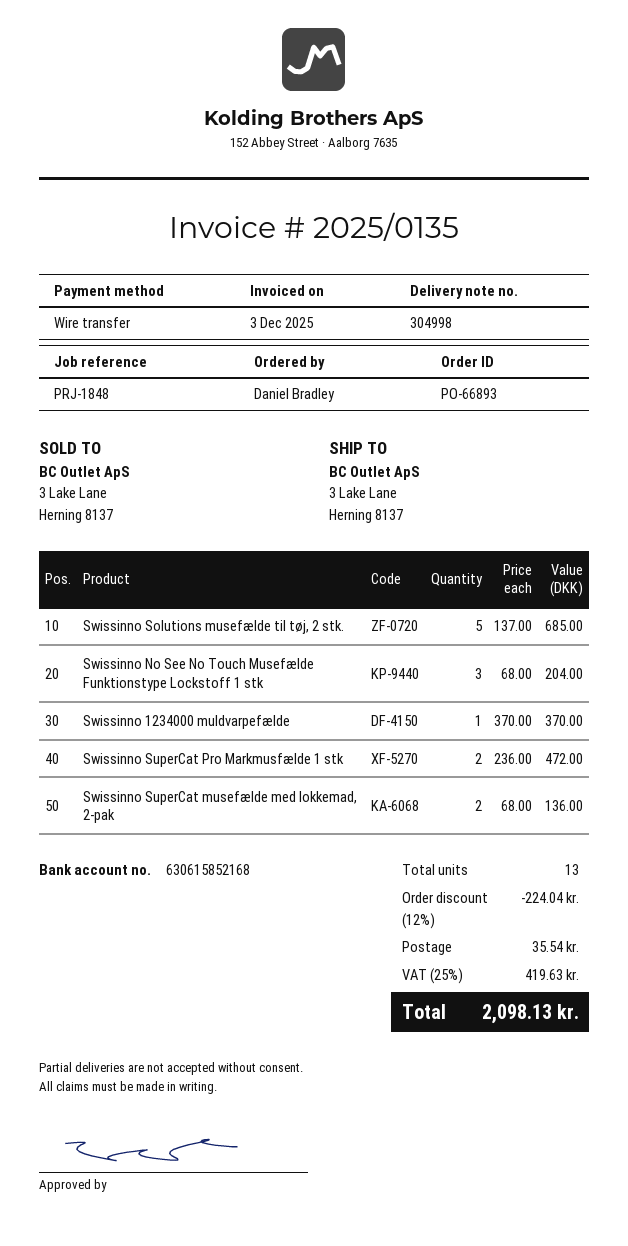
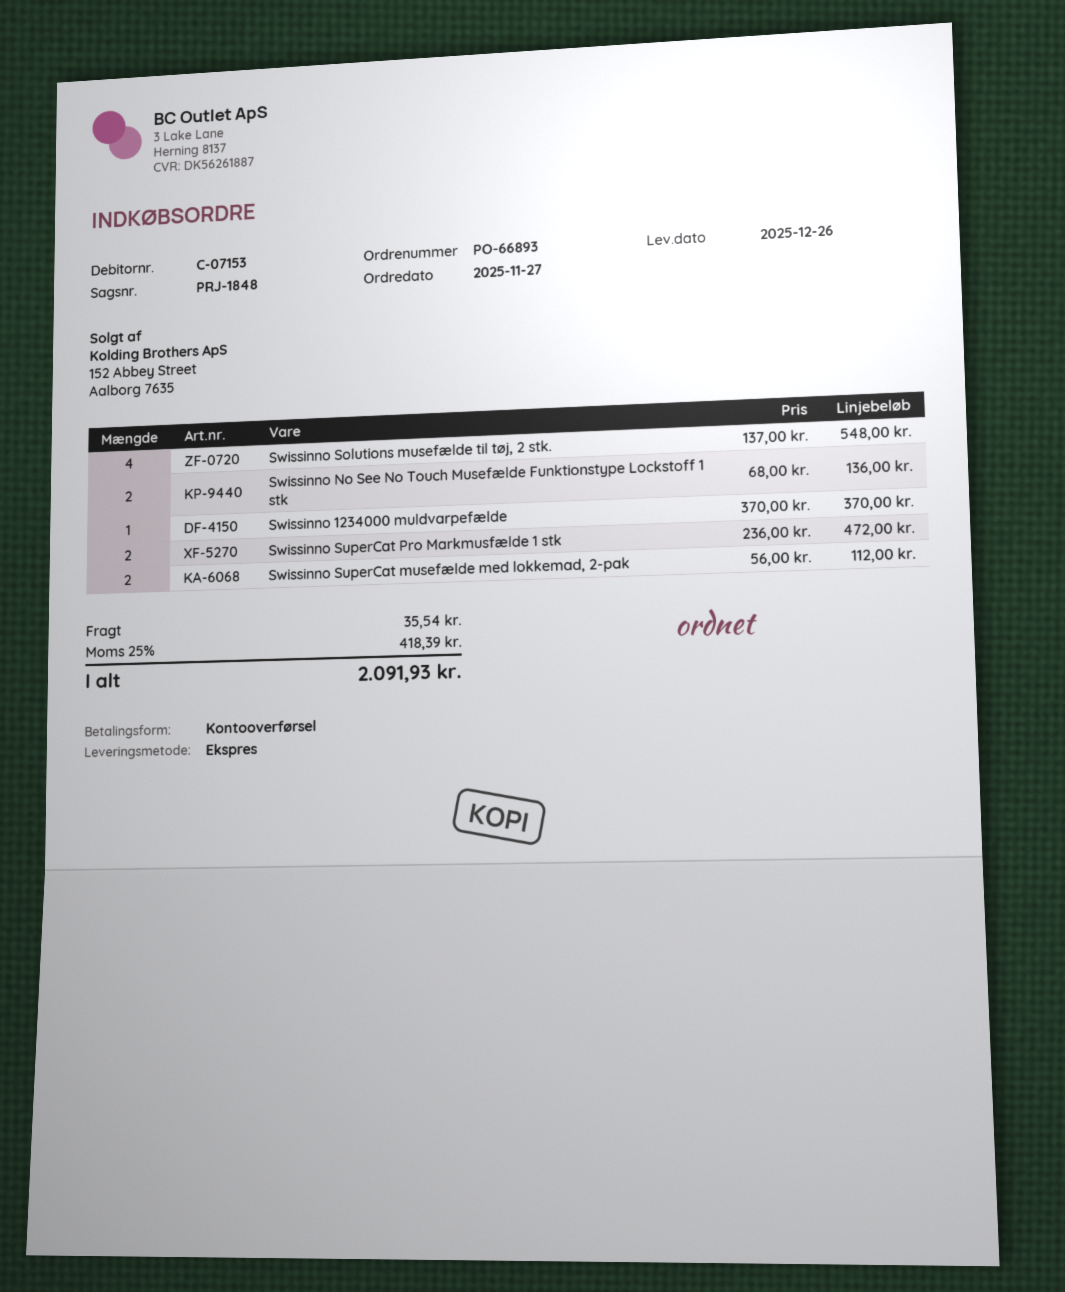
Swissinno Solutions musefælde til tøj, 2 stk.: 5 x 137.00 = 685.00 -> 4 x 137.00 = 548.00
Swissinno No See No Touch Musefælde Funktionstype Lockstoff 1 stk: 3 x 68.00 = 204.00 -> 2 x 68.00 = 136.00
Swissinno SuperCat musefælde med lokkemad, 2-pak: 2 x 68.00 = 136.00 -> 2 x 56.00 = 112.00
discount: 12% = 224.04 -> none
tax: 25% = 419.63 -> 25% = 418.39
total: 2098.13 -> 2091.93

